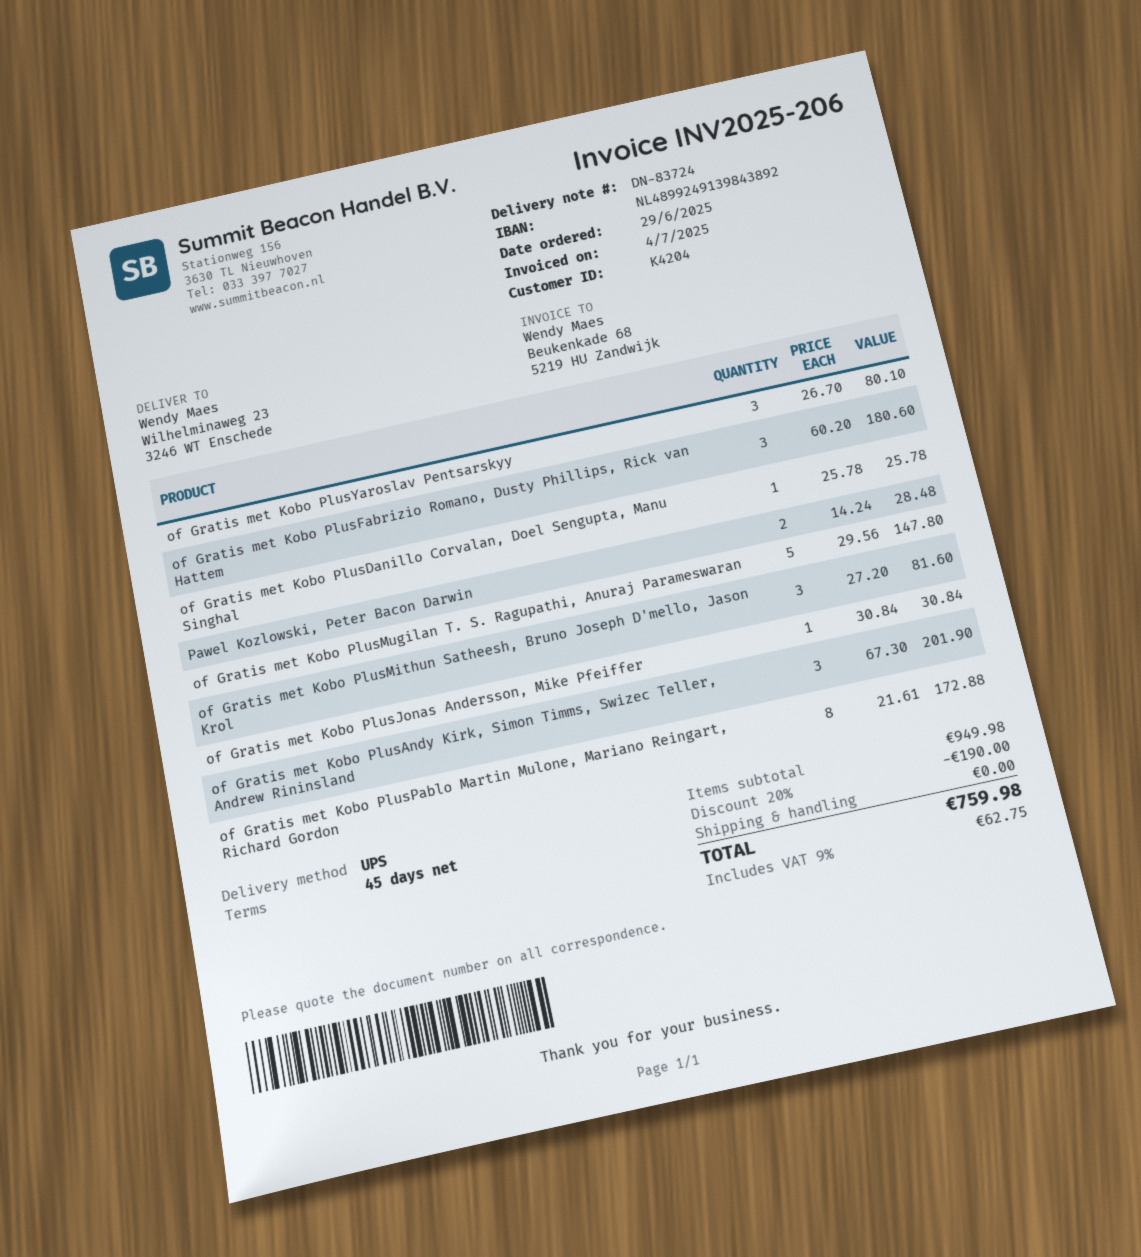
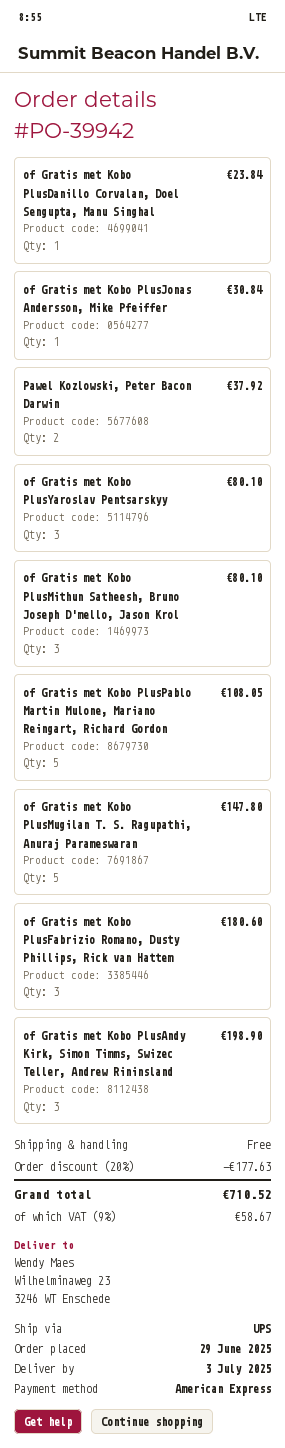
of Gratis met Kobo PlusDanillo Corvalan, Doel Sengupta, Manu Singhal: 1 for 25.78 -> 1 for 23.84
Pawel Kozlowski, Peter Bacon Darwin: 2 for 28.48 -> 2 for 37.92
of Gratis met Kobo PlusMithun Satheesh, Bruno Joseph D'mello, Jason Krol: 3 for 81.60 -> 3 for 80.10
of Gratis met Kobo PlusAndy Kirk, Simon Timms, Swizec Teller, Andrew Rininsland: 3 for 201.90 -> 3 for 198.90
of Gratis met Kobo PlusPablo Martin Mulone, Mariano Reingart, Richard Gordon: 8 for 172.88 -> 5 for 108.05
discount: 20% = 190.00 -> 20% = 177.63
tax: 9% = 62.75 -> 9% = 58.67
total: 759.98 -> 710.52

